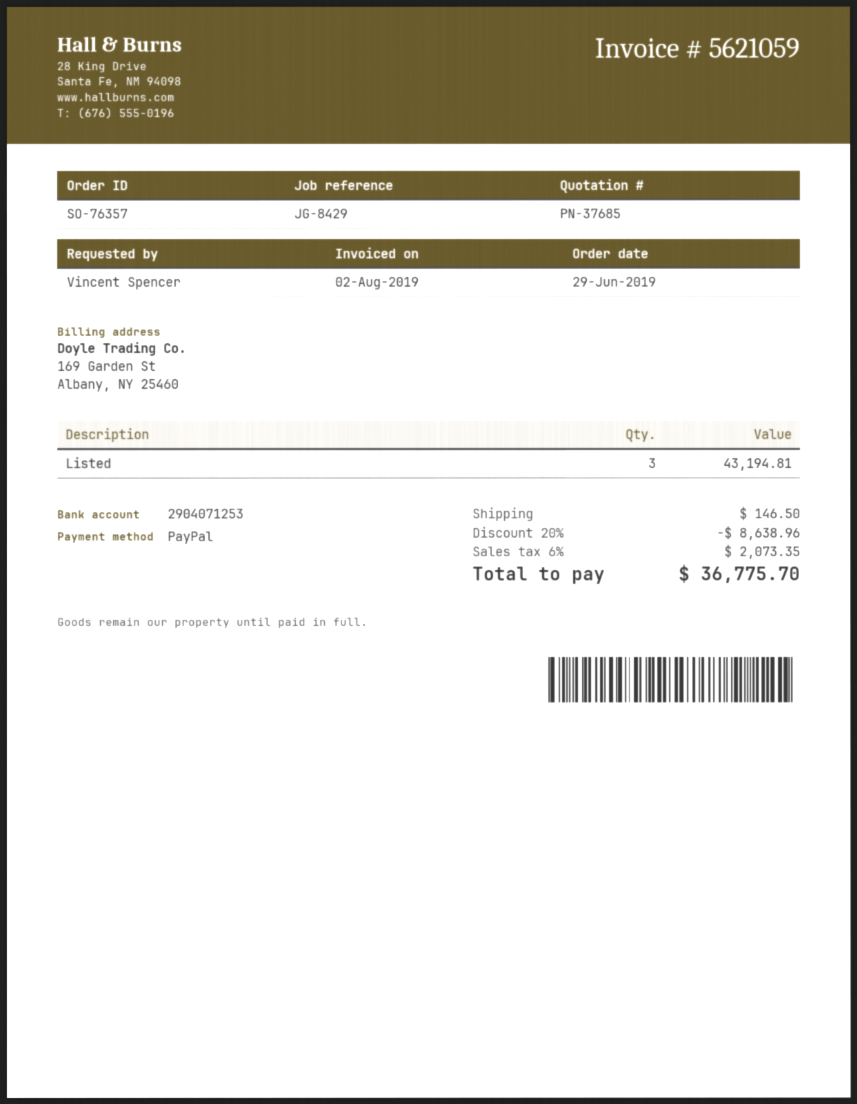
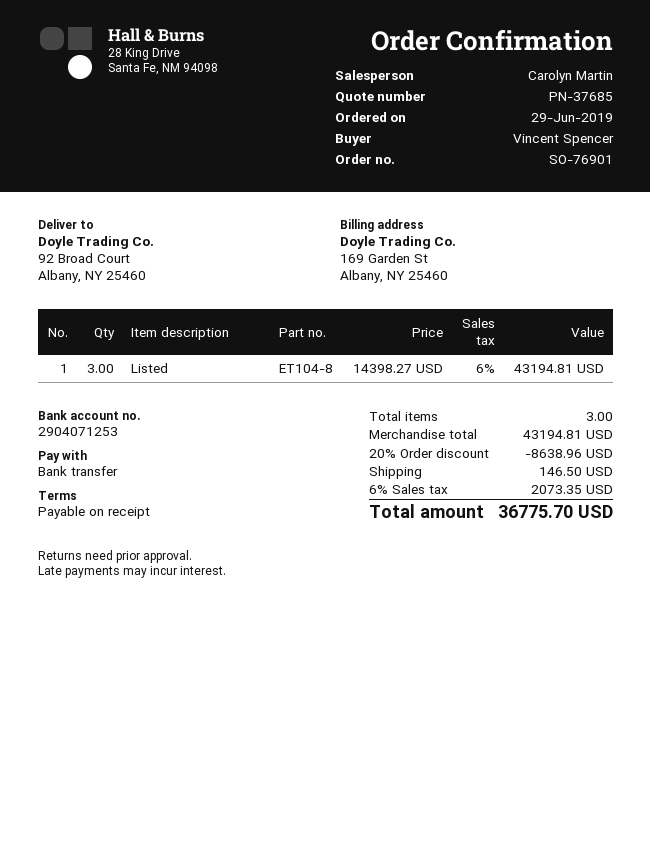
order number: SO-76357 -> SO-76901
payment method: PayPal -> bank transfer

